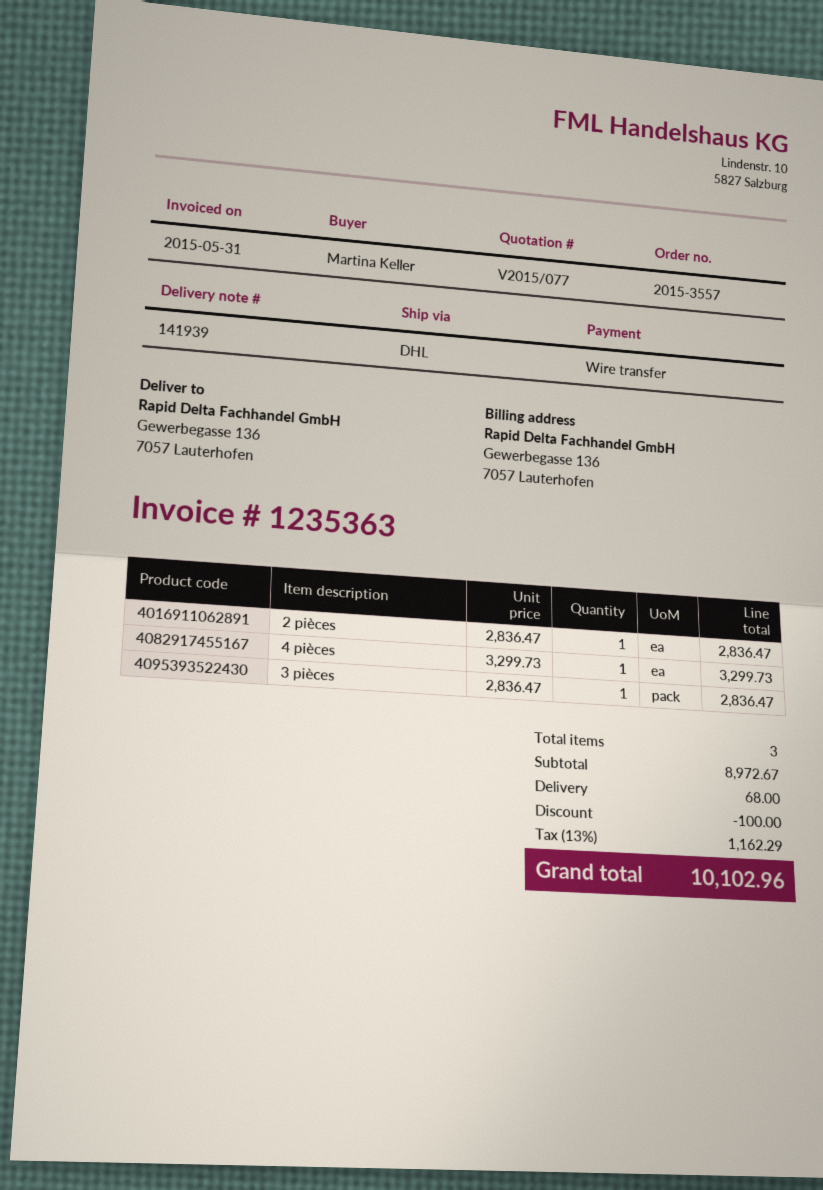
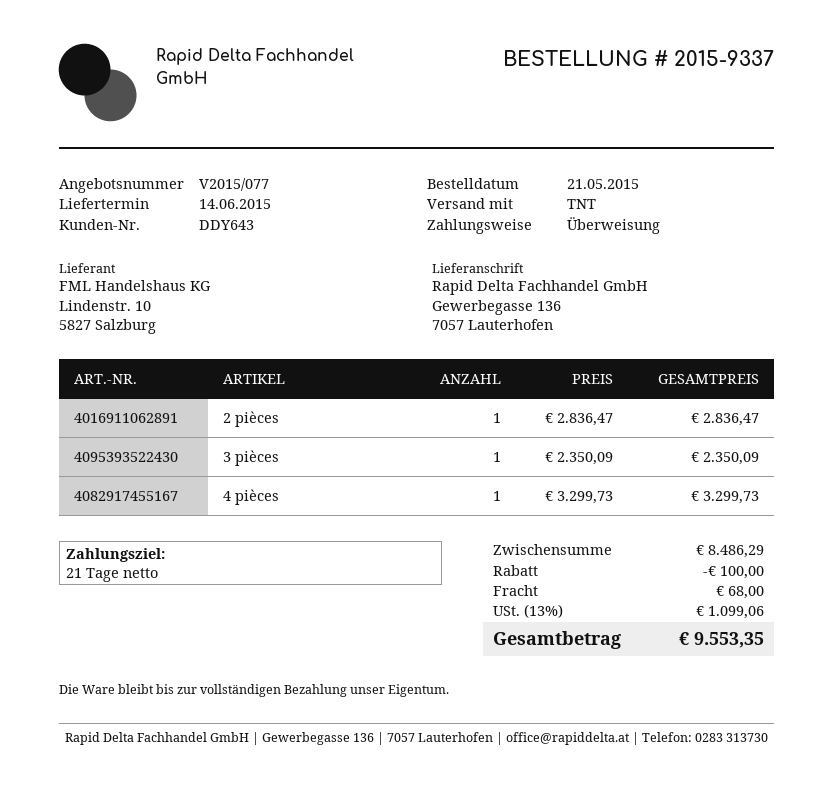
order number: 2015-3557 -> 2015-9337
shipping method: DHL -> TNT
3 pièces: 1 x 2836.47 = 2836.47 -> 1 x 2350.09 = 2350.09
subtotal: 8972.67 -> 8486.29
tax: 13% = 1162.29 -> 13% = 1099.06
total: 10102.96 -> 9553.35

